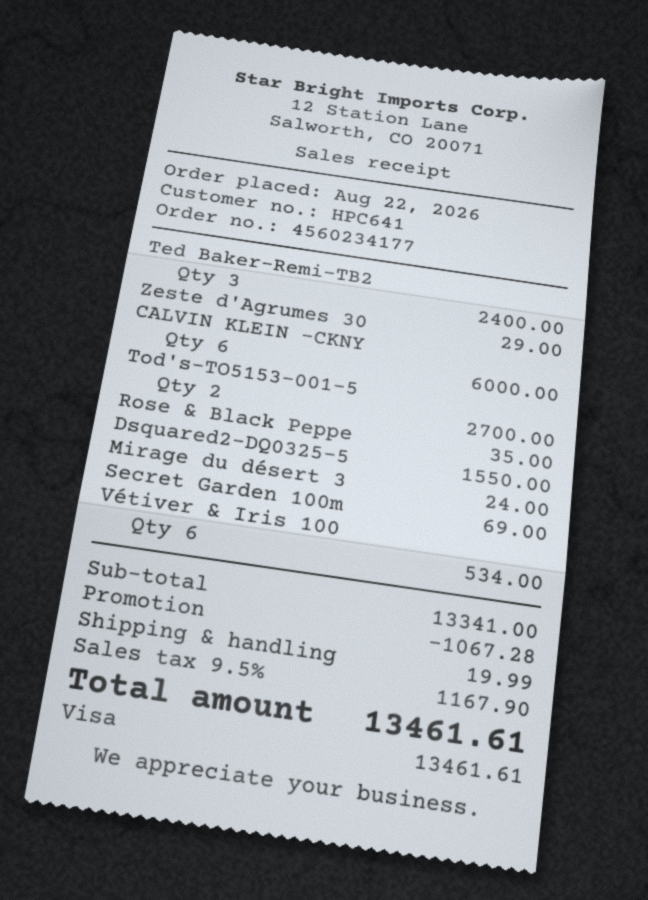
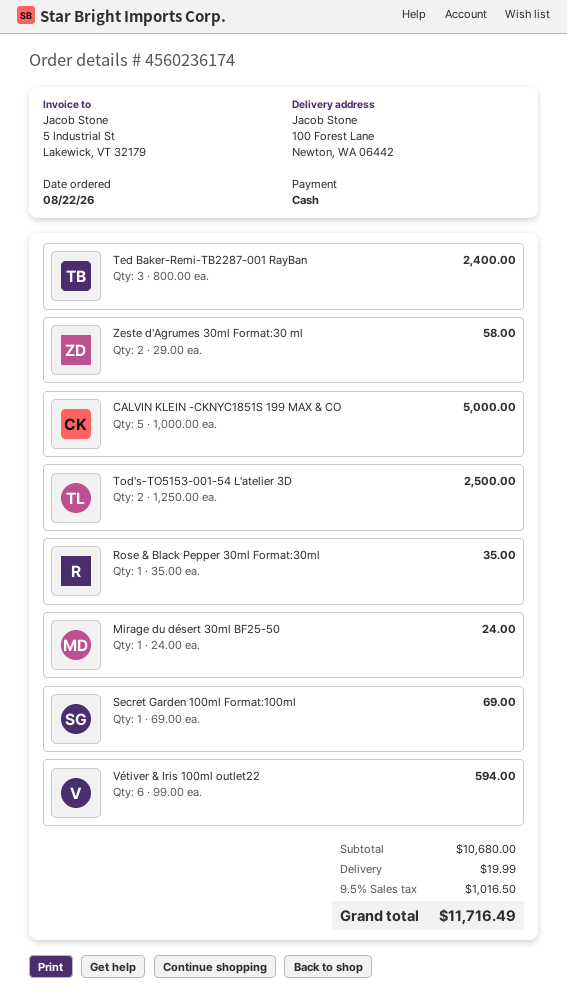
order number: 4560234177 -> 4560236174
payment method: Visa -> cash
Zeste d'Agrumes 30: 1 for 29.00 -> 2 for 58.00
CALVIN KLEIN -CKNY: 6 for 6000.00 -> 5 for 5000.00
Tod's-TO5153-001-5: 2 for 2700.00 -> 2 for 2500.00
Dsquared2-DQ0325-5: 1 for 1550.00 -> none
Vétiver & Iris 100: 6 for 534.00 -> 6 for 594.00
subtotal: 13341.00 -> 10680.00
discount: 1067.28 -> none
tax: 9.5% = 1167.90 -> 9.5% = 1016.50
total: 13461.61 -> 11716.49

